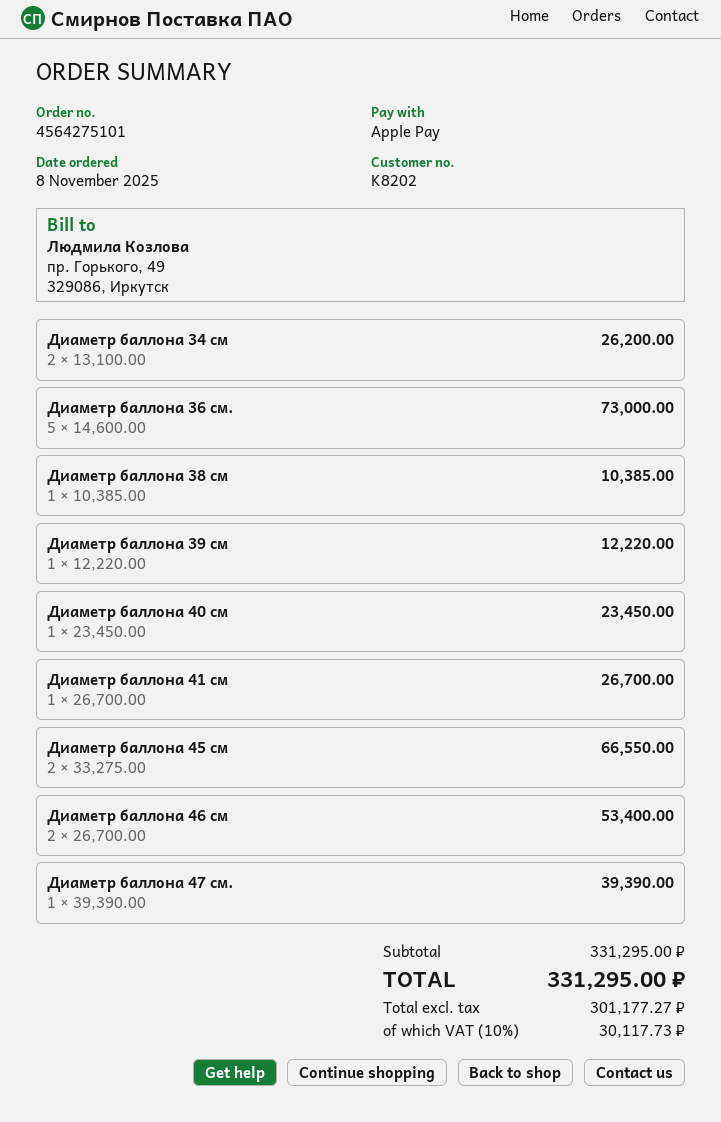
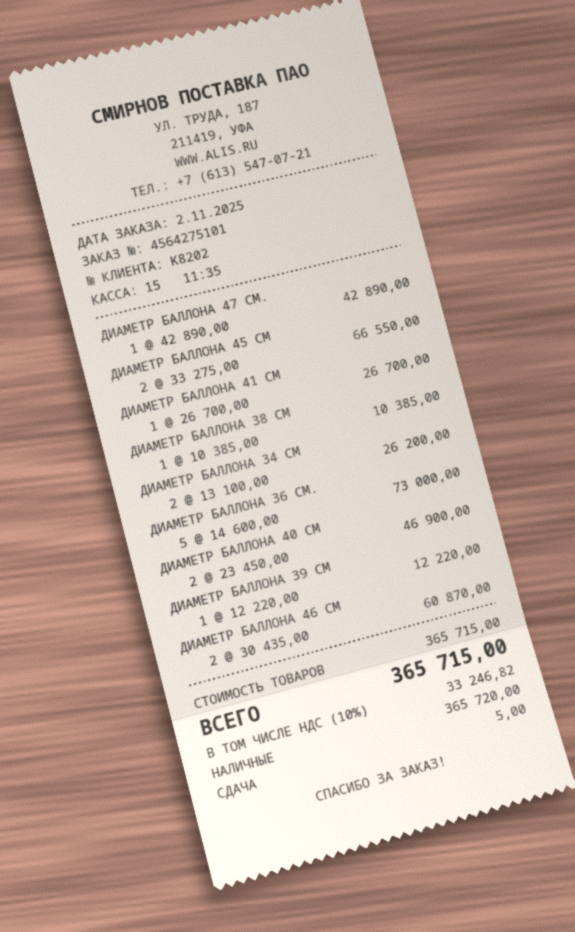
order date: 2025-11-08 -> 2025-11-02
payment method: Apple Pay -> cash
Диаметр баллона 40 см: 1 x 23450.00 = 23450.00 -> 2 x 23450.00 = 46900.00
Диаметр баллона 46 см: 2 x 26700.00 = 53400.00 -> 2 x 30435.00 = 60870.00
Диаметр баллона 47 см.: 1 x 39390.00 = 39390.00 -> 1 x 42890.00 = 42890.00
subtotal: 331295.00 -> 365715.00
tax: 10% = 30117.73 -> 10% = 33246.82
total: 331295.00 -> 365715.00

